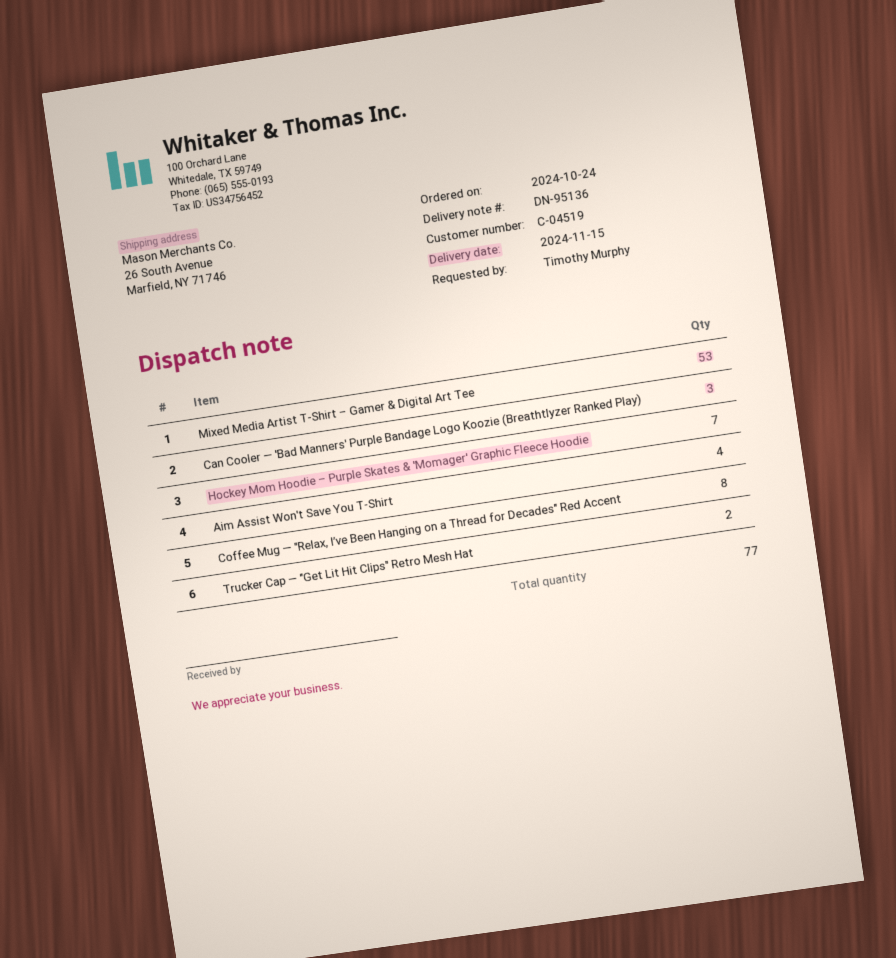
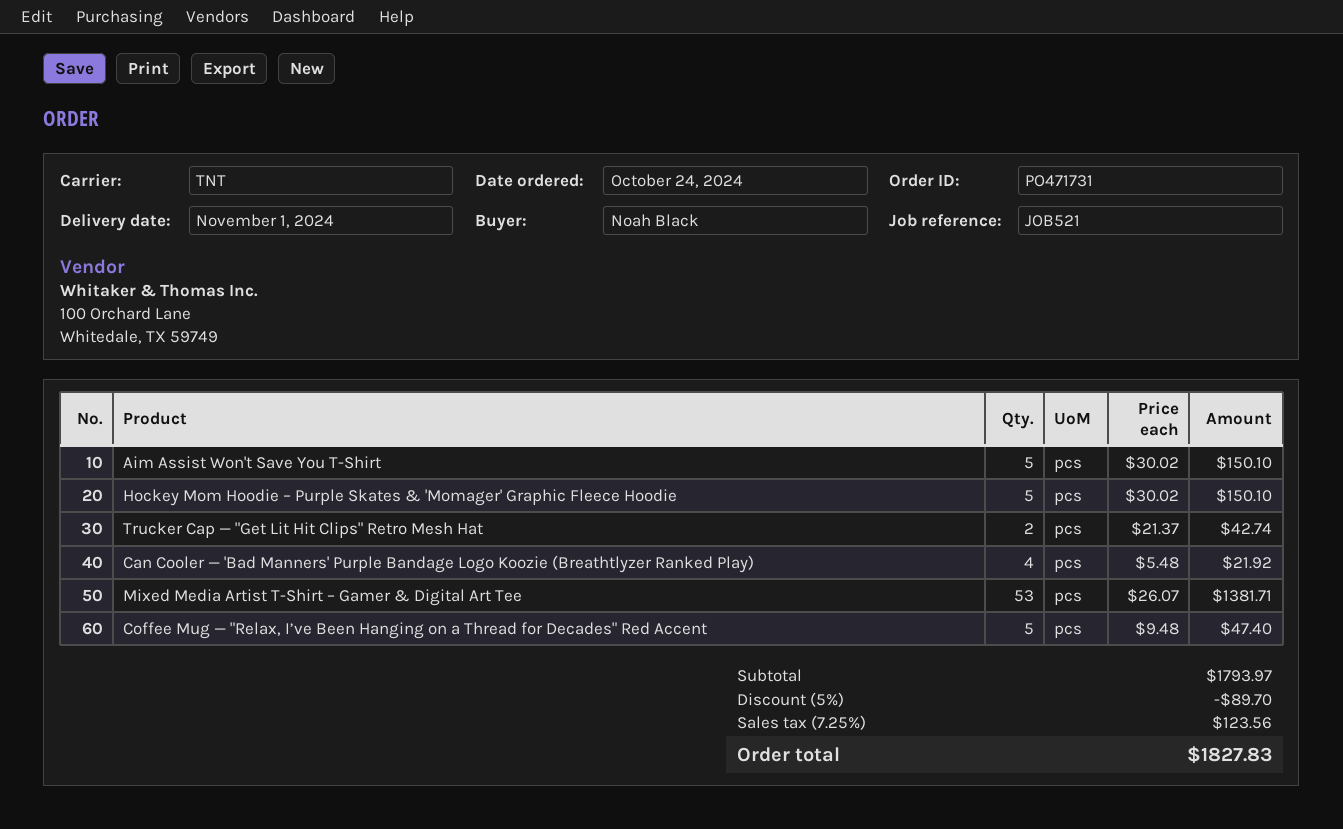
delivery date: 2024-11-15 -> 2024-11-01
ordered by: Timothy Murphy -> Noah Black
Can Cooler — 'Bad Manners' Purple Bandage Logo Koozie (Breathtlyzer Ranked Play): 3 -> 4
Hockey Mom Hoodie – Purple Skates & 'Momager' Graphic Fleece Hoodie: 7 -> 5
Aim Assist Won't Save You T-Shirt: 4 -> 5
Coffee Mug — "Relax, I’ve Been Hanging on a Thread for Decades" Red Accent: 8 -> 5

